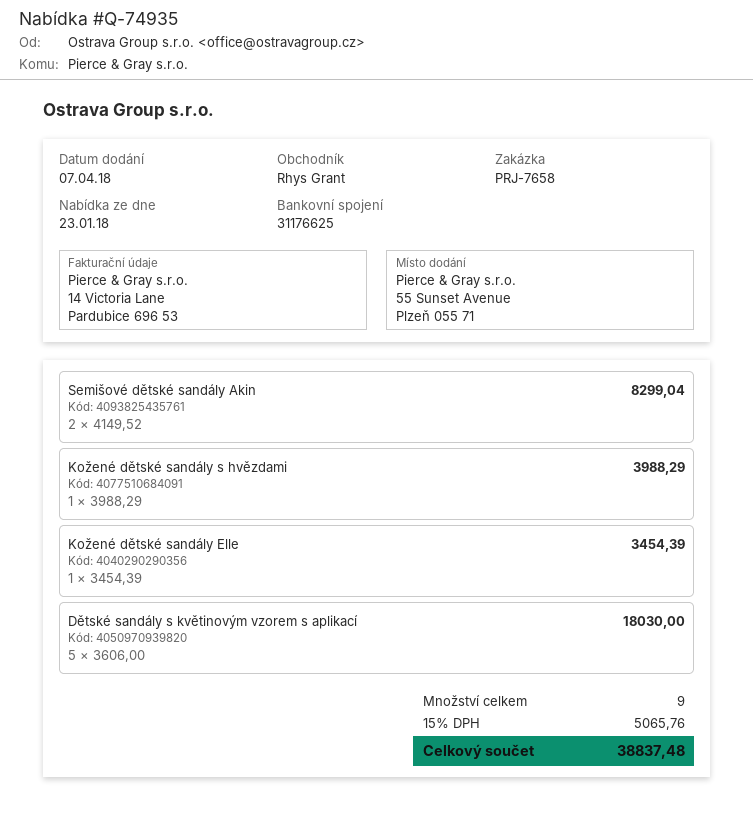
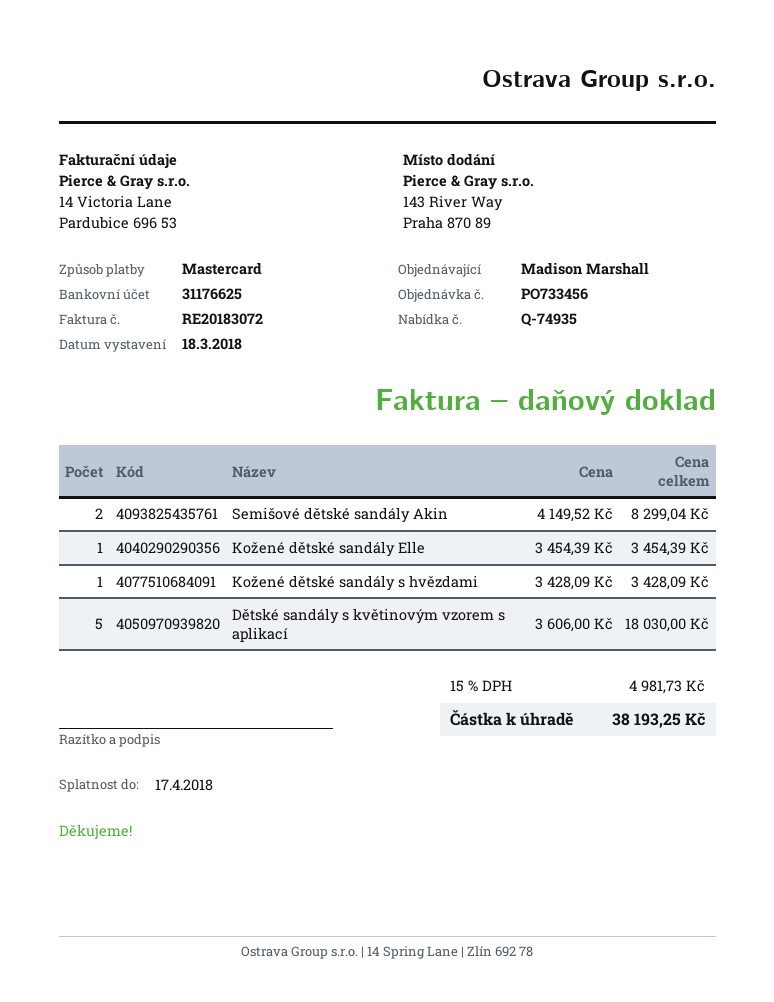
ship to: 55 Sunset Avenue, Plzeň 055 71 -> 143 River Way, Praha 870 89
Kožené dětské sandály s hvězdami: 1 x 3988.29 = 3988.29 -> 1 x 3428.09 = 3428.09
tax: 15% = 5065.76 -> 15% = 4981.73
total: 38837.48 -> 38193.25

